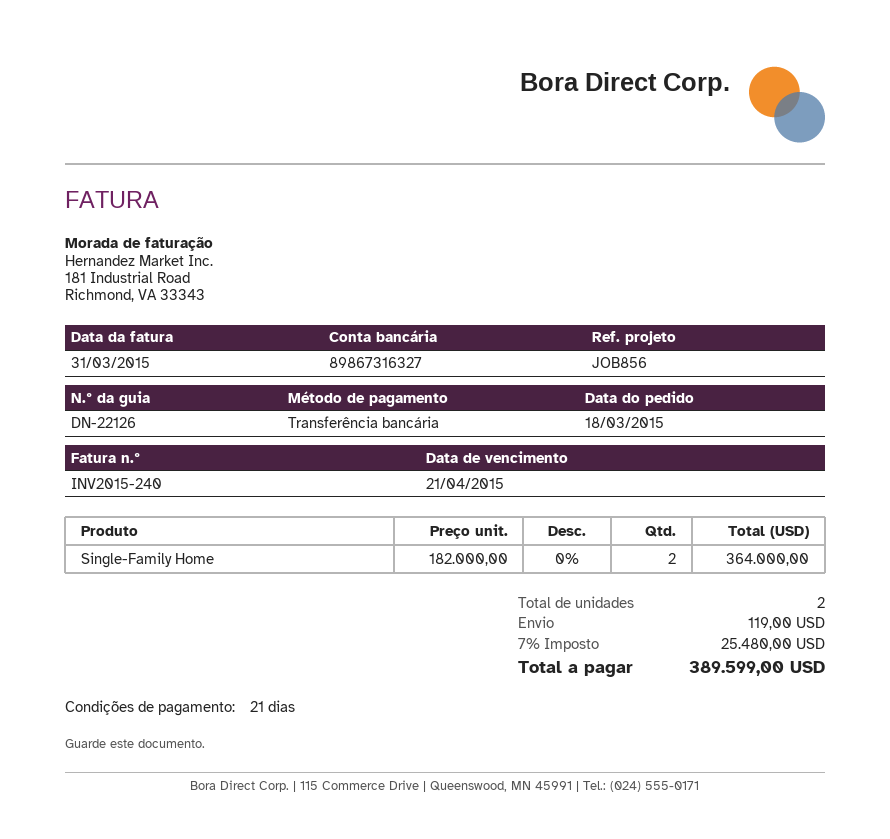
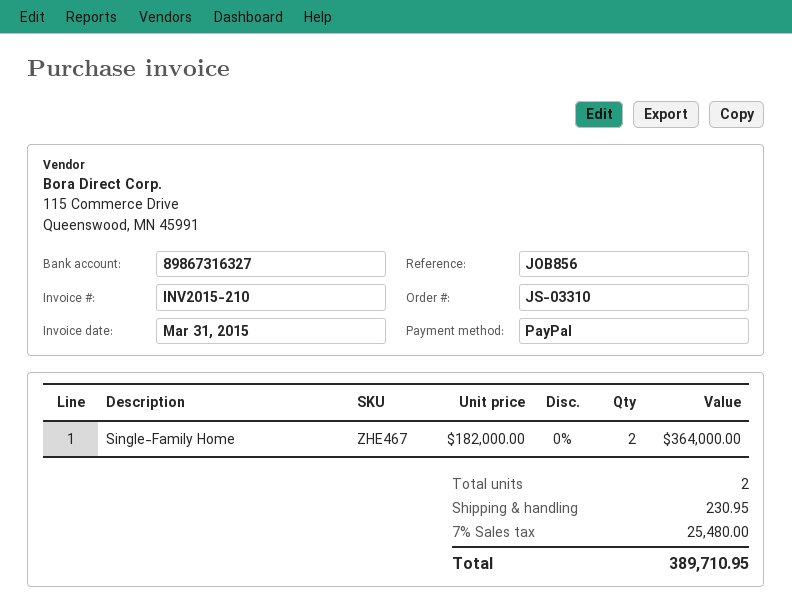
invoice number: INV2015-240 -> INV2015-210
payment method: bank transfer -> PayPal
shipping: 119.00 -> 230.95
total: 389599.00 -> 389710.95

